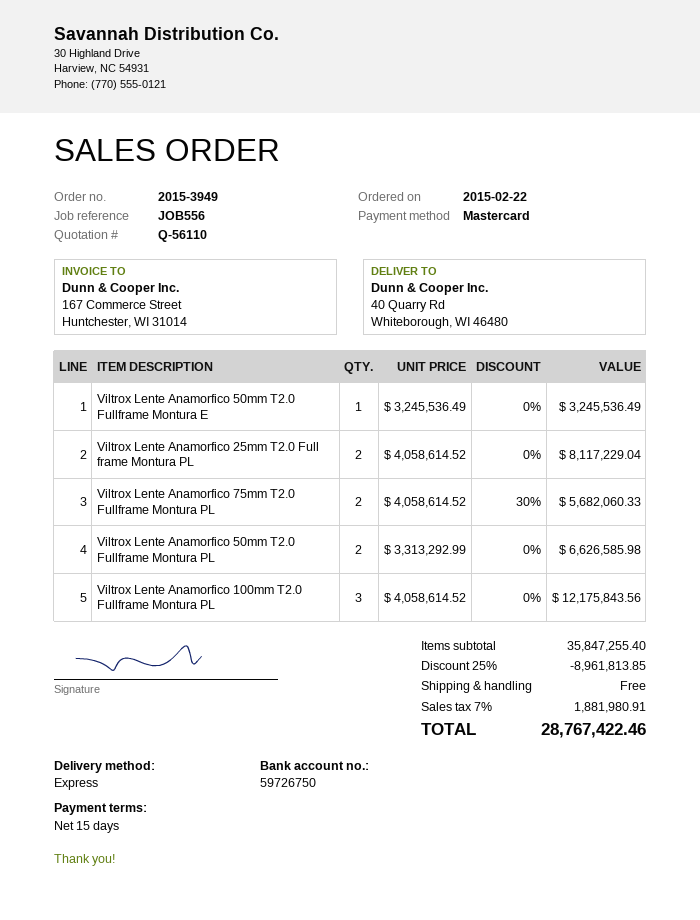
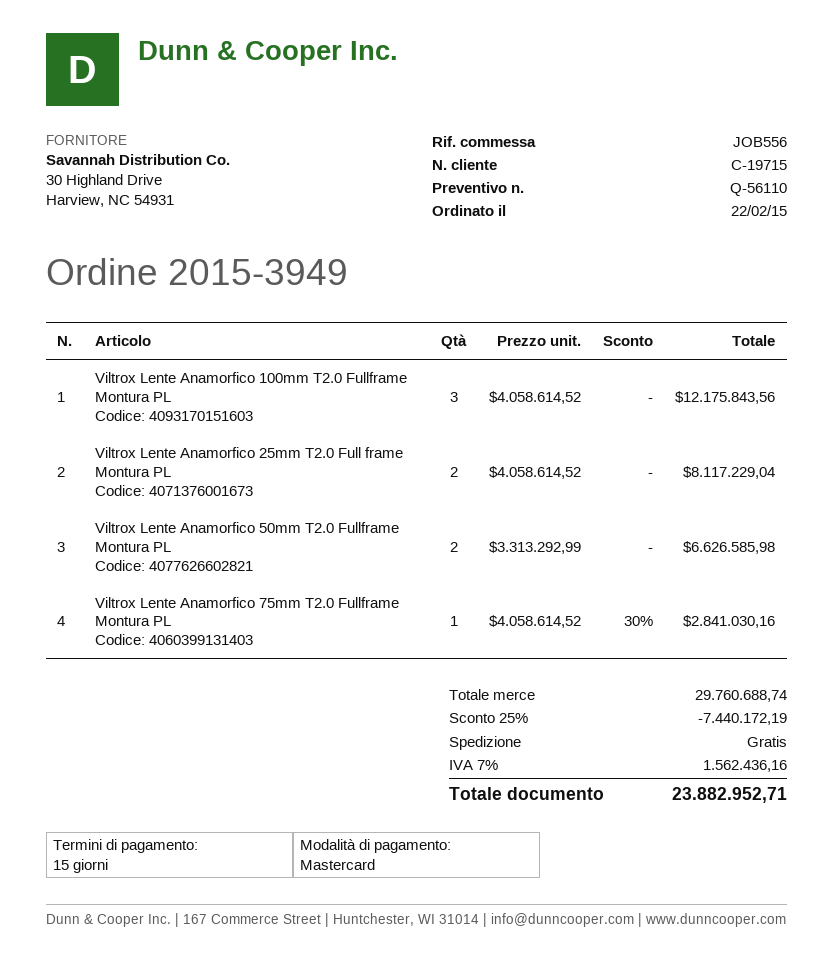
Viltrox Lente Anamorfico 50mm T2.0 Fullframe Montura E: 1 x 3245536.49 = 3245536.49 -> none
Viltrox Lente Anamorfico 75mm T2.0 Fullframe Montura PL: 2 x 4058614.52 - 30% = 5682060.33 -> 1 x 4058614.52 - 30% = 2841030.16
subtotal: 35847255.40 -> 29760688.74
discount: 25% = 8961813.85 -> 25% = 7440172.19
tax: 7% = 1881980.91 -> 7% = 1562436.16
total: 28767422.46 -> 23882952.71

